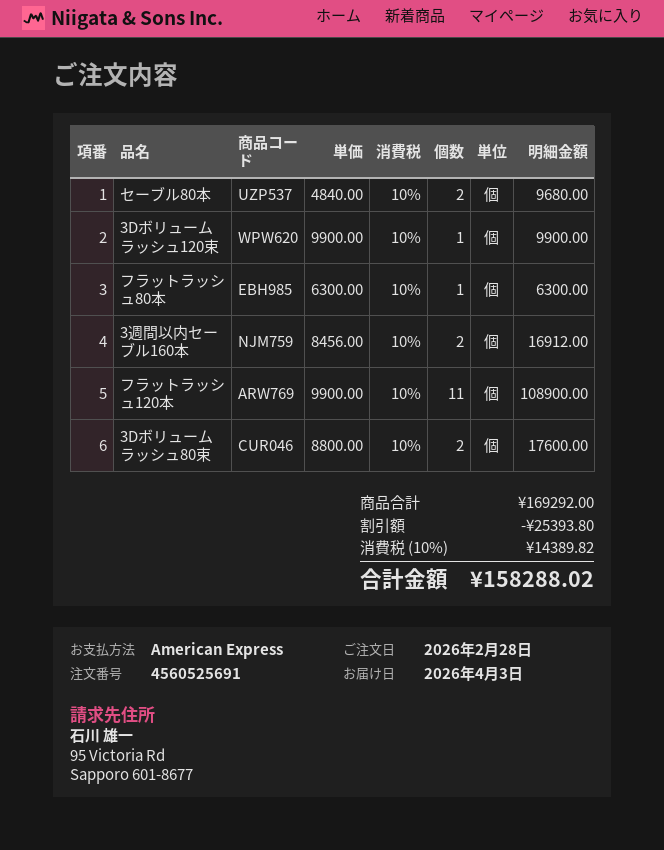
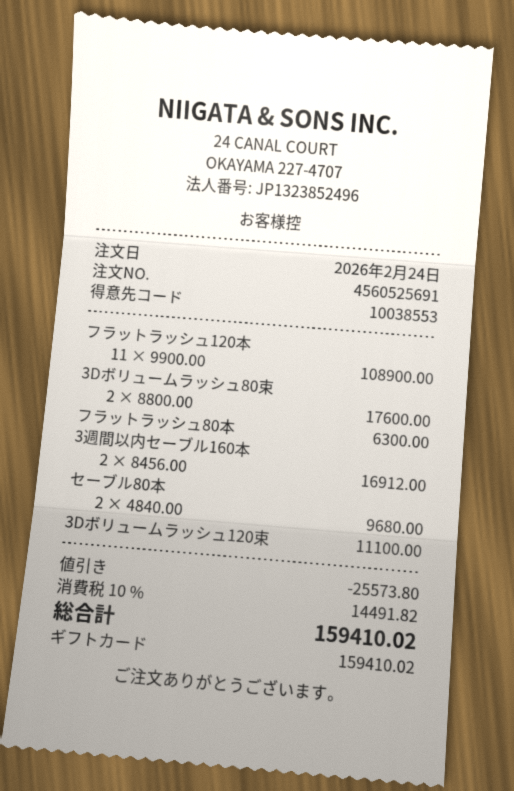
order date: 2026-02-28 -> 2026-02-24
payment method: American Express -> gift card
3Dボリュームラッシュ120束: 1 x 9900.00 = 9900.00 -> 1 x 11100.00 = 11100.00
discount: 25393.80 -> 25573.80
tax: 10% = 14389.82 -> 10% = 14491.82
total: 158288.02 -> 159410.02

